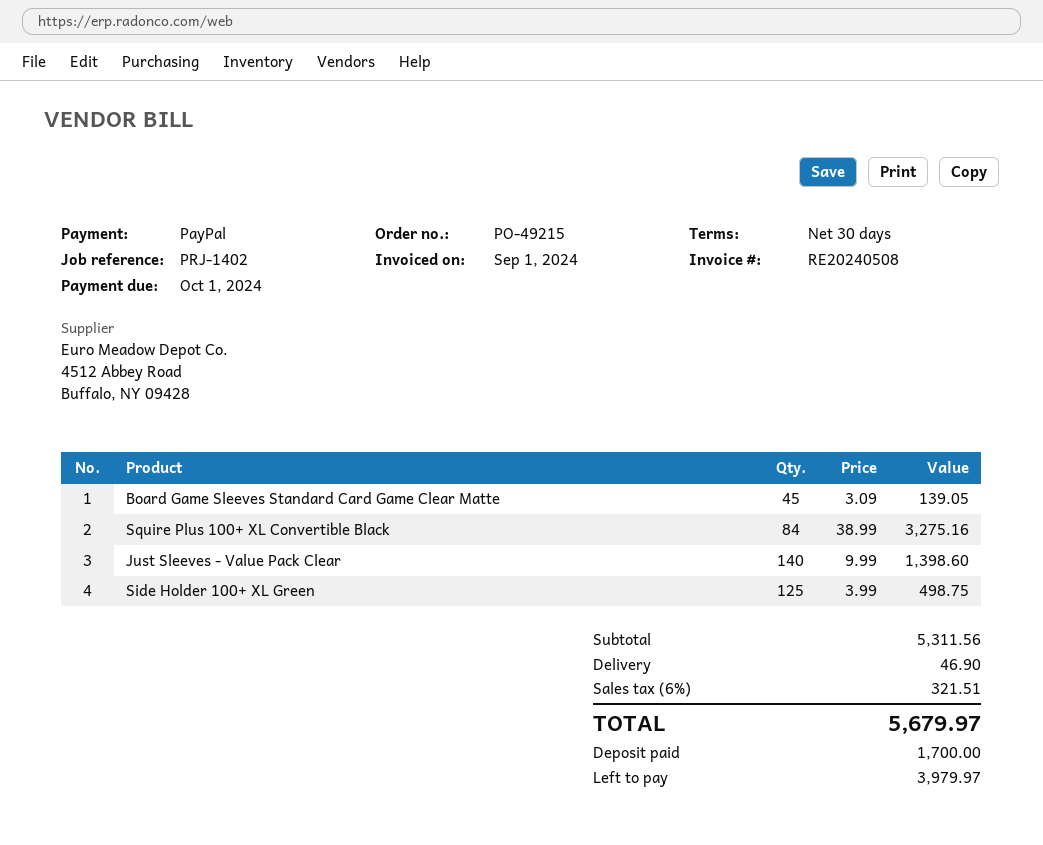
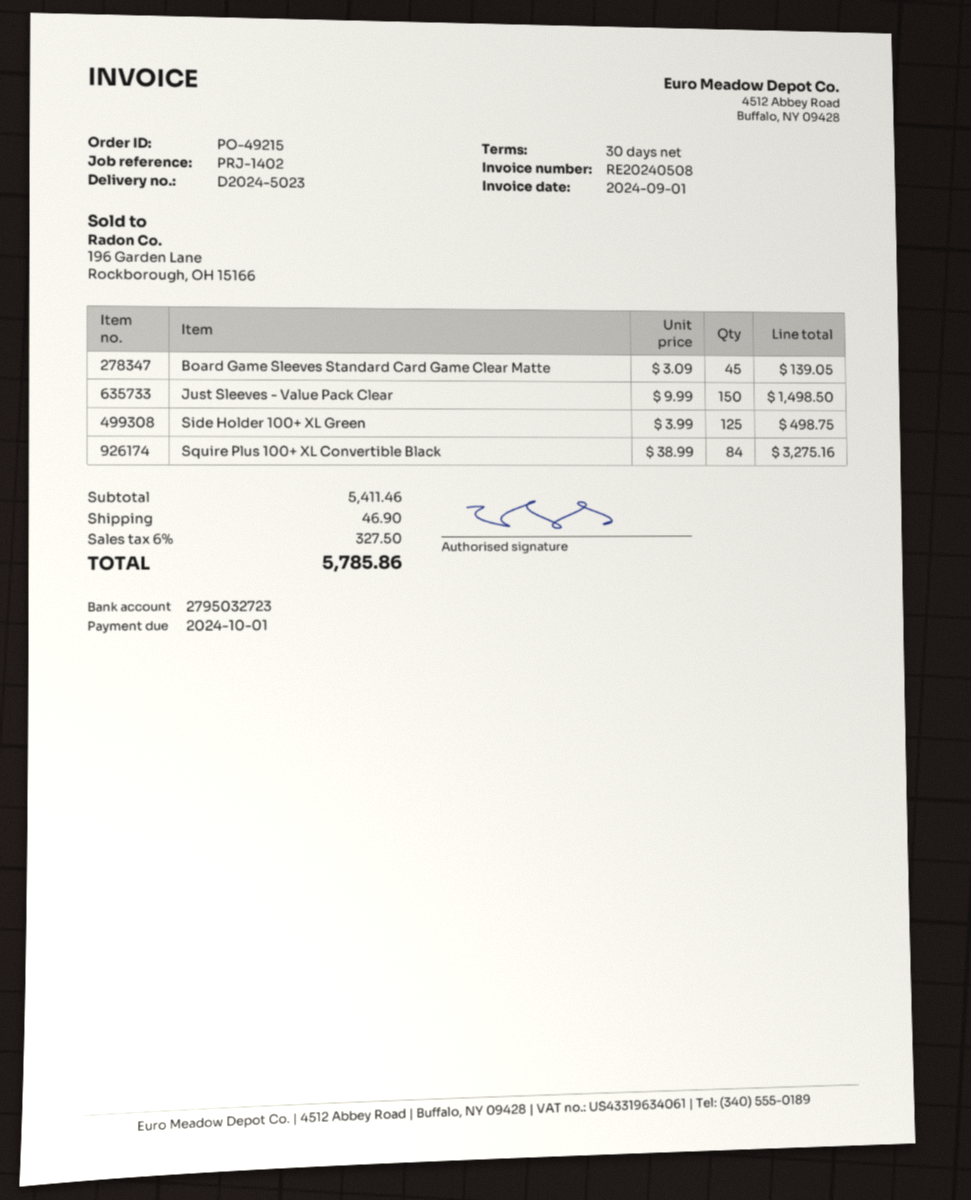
Just Sleeves - Value Pack Clear: 140 x 9.99 = 1398.60 -> 150 x 9.99 = 1498.50
subtotal: 5311.56 -> 5411.46
tax: 6% = 321.51 -> 6% = 327.50
total: 5679.97 -> 5785.86

